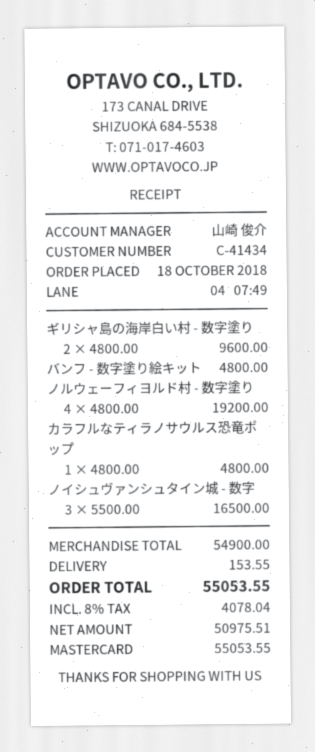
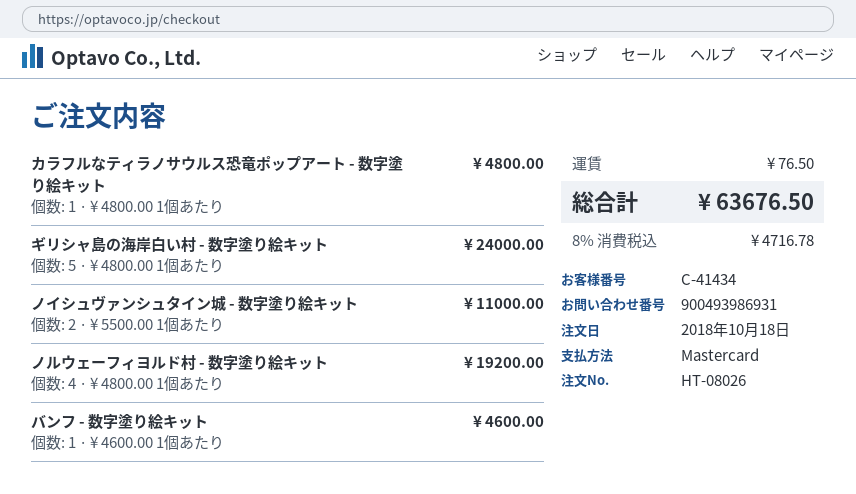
ギリシャ島の海岸白い村 - 数字塗り: 2 x 4800.00 = 9600.00 -> 5 x 4800.00 = 24000.00
バンフ - 数字塗り絵キット: 1 x 4800.00 = 4800.00 -> 1 x 4600.00 = 4600.00
ノイシュヴァンシュタイン城 - 数字: 3 x 5500.00 = 16500.00 -> 2 x 5500.00 = 11000.00
shipping: 153.55 -> 76.50
tax: 8% = 4078.04 -> 8% = 4716.78
total: 55053.55 -> 63676.50

